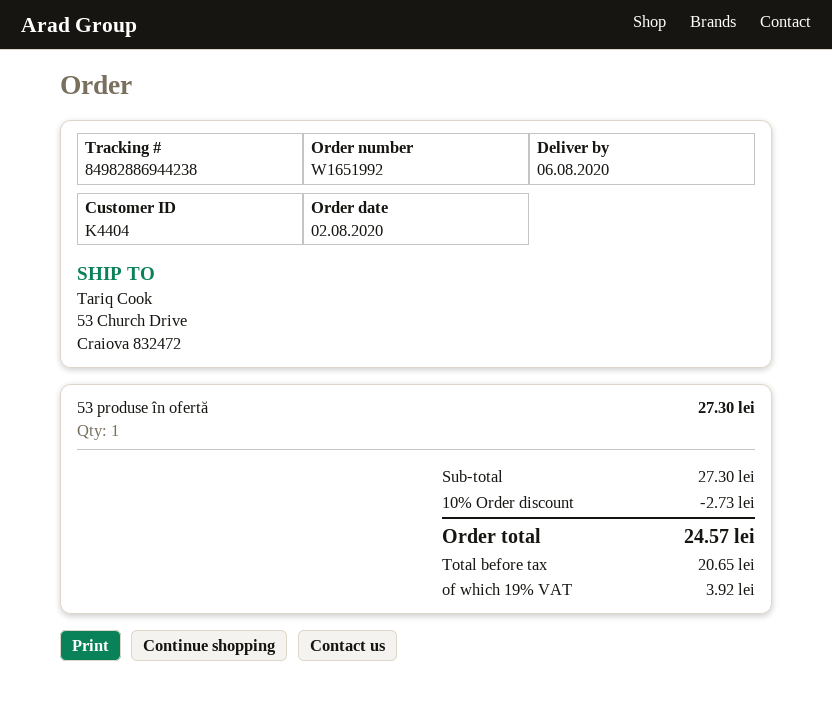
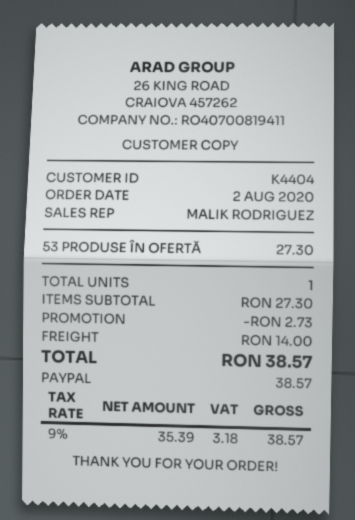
shipping: none -> 14.00
net: 20.65 -> 35.39
tax: 19% = 3.92 -> 9% = 3.18
total: 24.57 -> 38.57

